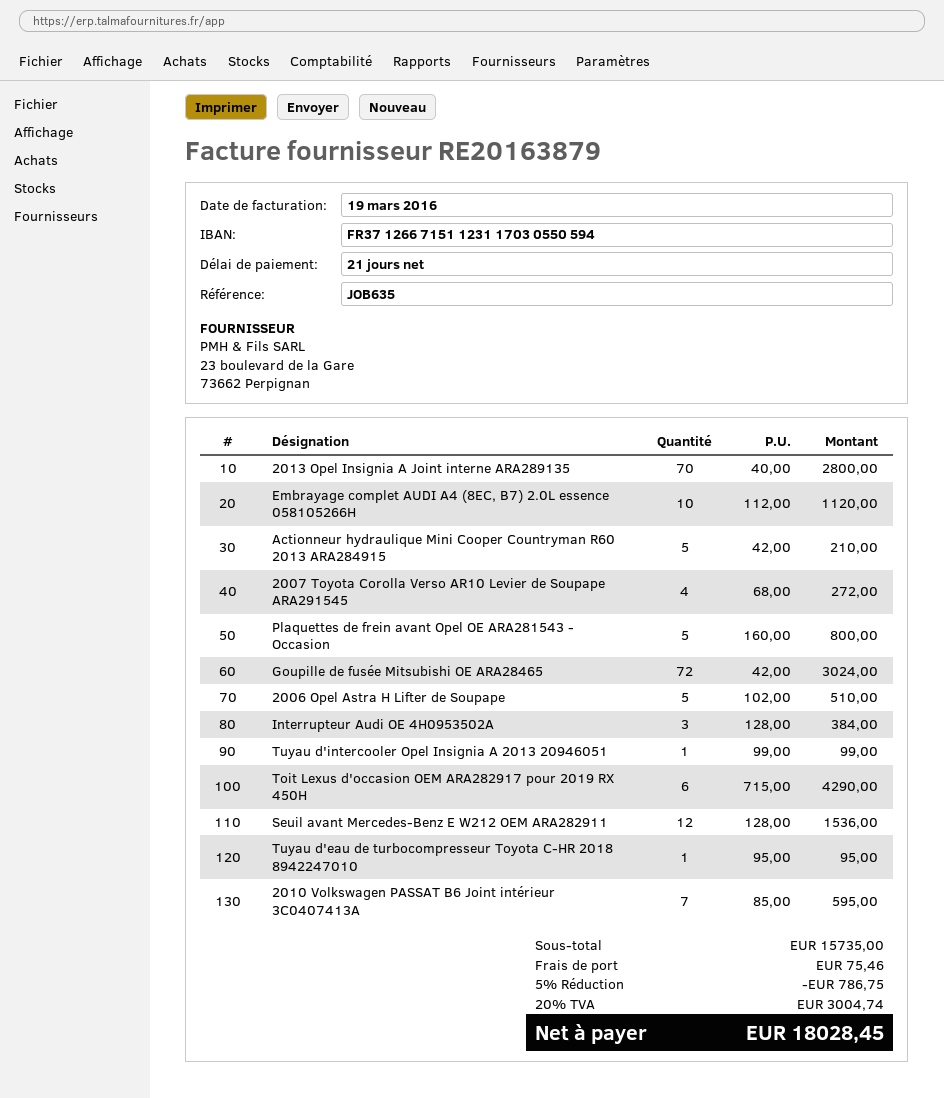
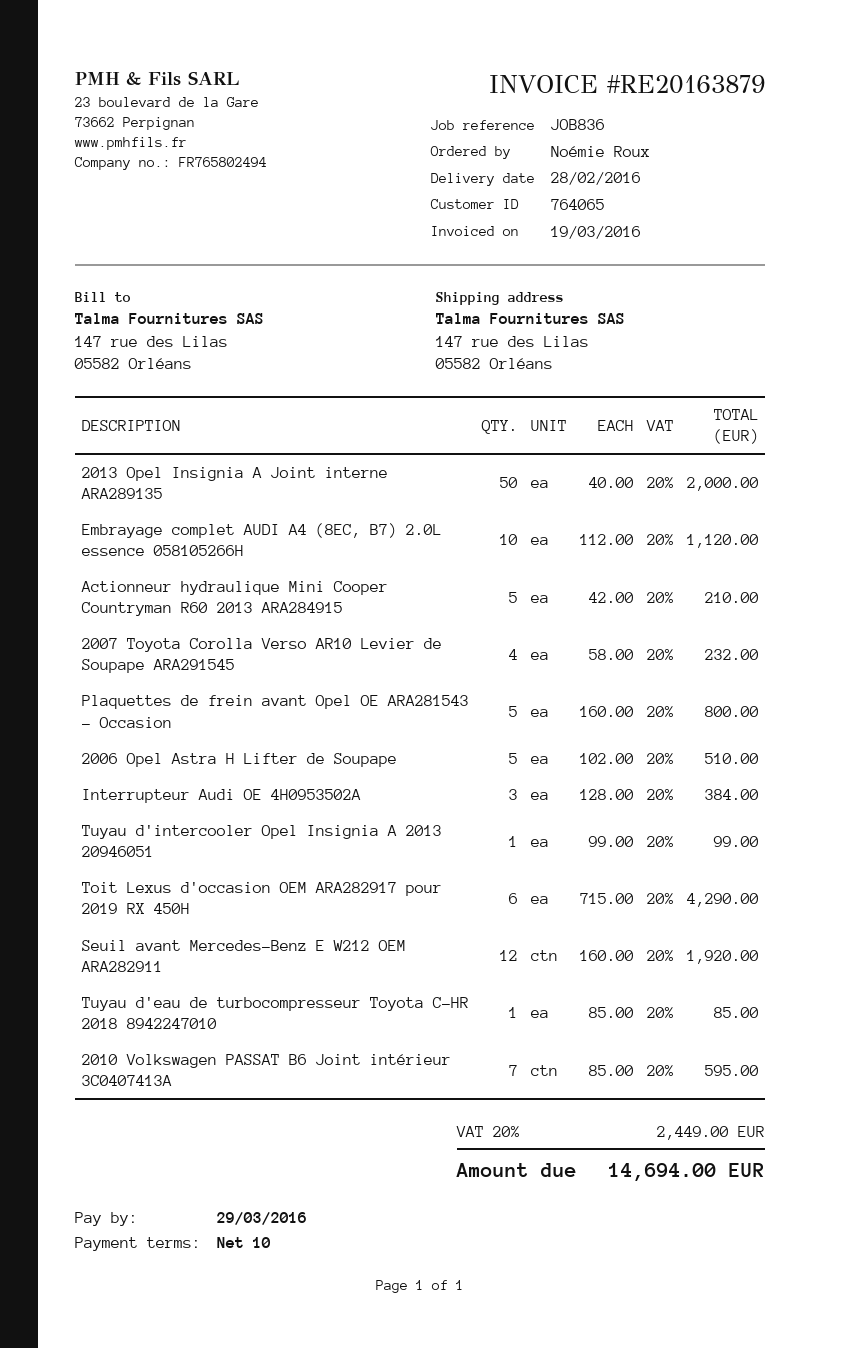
payment terms: 21 days -> 10 days
reference: JOB635 -> JOB836
2013 Opel Insignia A Joint interne ARA289135: 70 x 40.00 = 2800.00 -> 50 x 40.00 = 2000.00
2007 Toyota Corolla Verso AR10 Levier de Soupape ARA291545: 4 x 68.00 = 272.00 -> 4 x 58.00 = 232.00
Goupille de fusée Mitsubishi OE ARA28465: 72 x 42.00 = 3024.00 -> none
Seuil avant Mercedes-Benz E W212 OEM ARA282911: 12 x 128.00 = 1536.00 -> 12 x 160.00 = 1920.00
Tuyau d'eau de turbocompresseur Toyota C-HR 2018 8942247010: 1 x 95.00 = 95.00 -> 1 x 85.00 = 85.00
discount: 5% = 786.75 -> none
shipping: 75.46 -> none
tax: 20% = 3004.74 -> 20% = 2449.00
total: 18028.45 -> 14694.00

